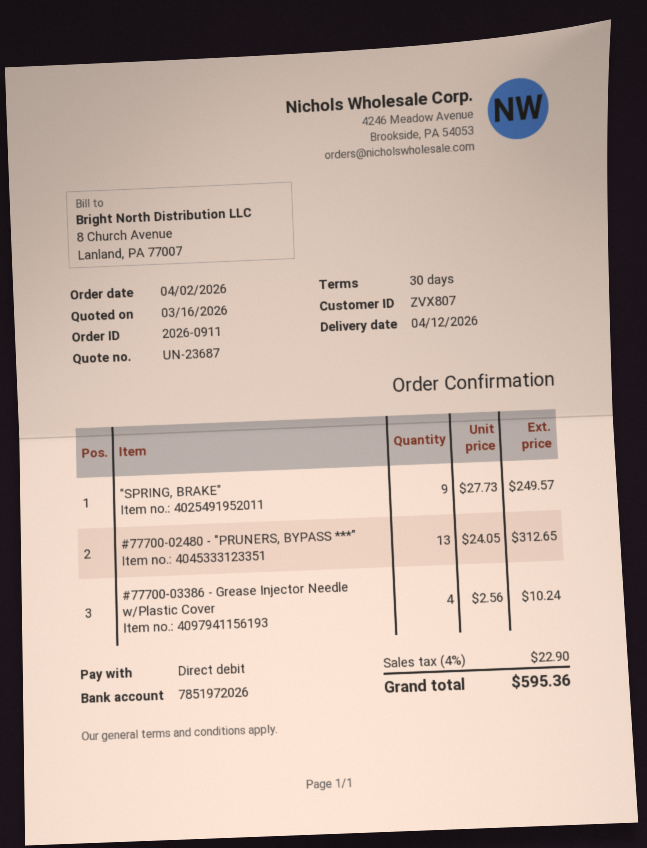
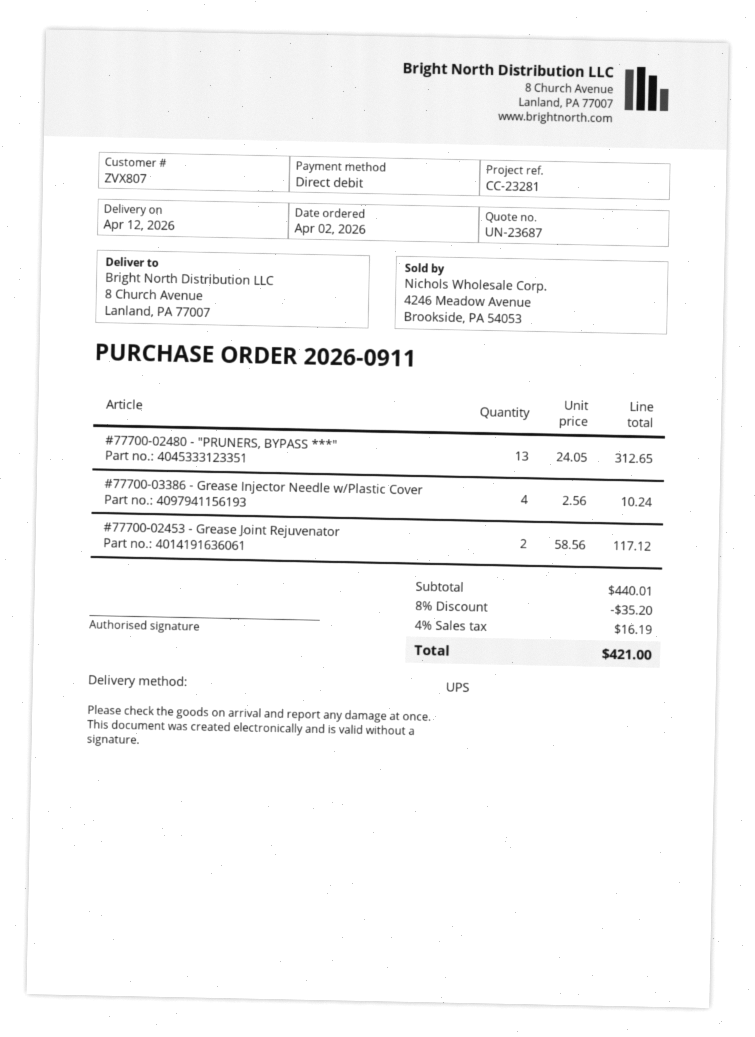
"SPRING, BRAKE": 9 x 27.73 = 249.57 -> none
#77700-02453 - Grease Joint Rejuvenator: none -> 2 x 58.56 = 117.12
discount: none -> 8% = 35.20
tax: 4% = 22.90 -> 4% = 16.19
total: 595.36 -> 421.00

